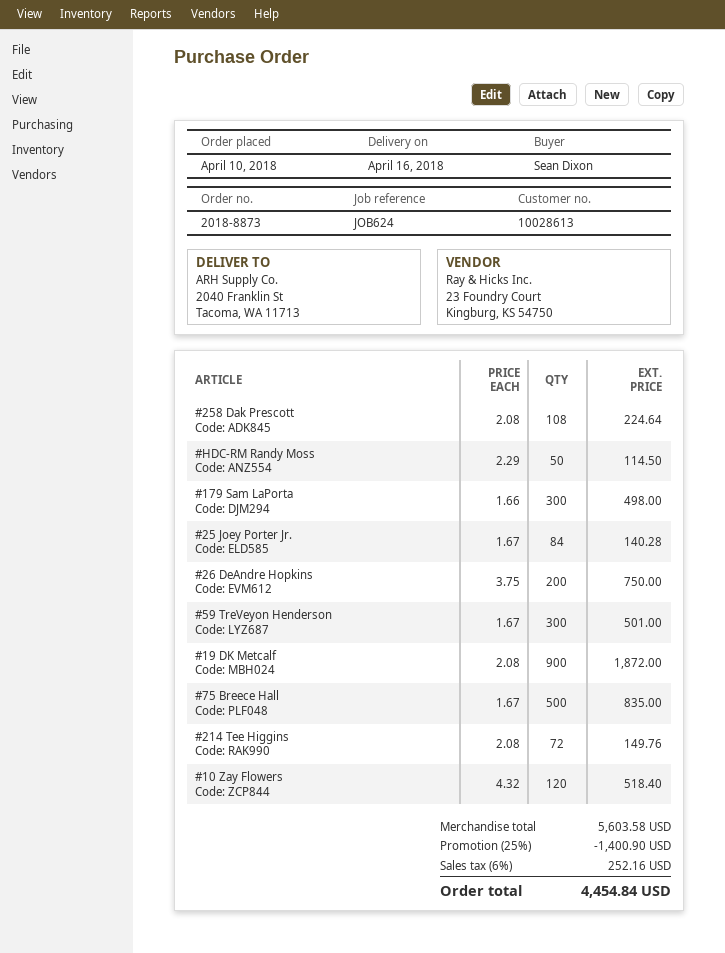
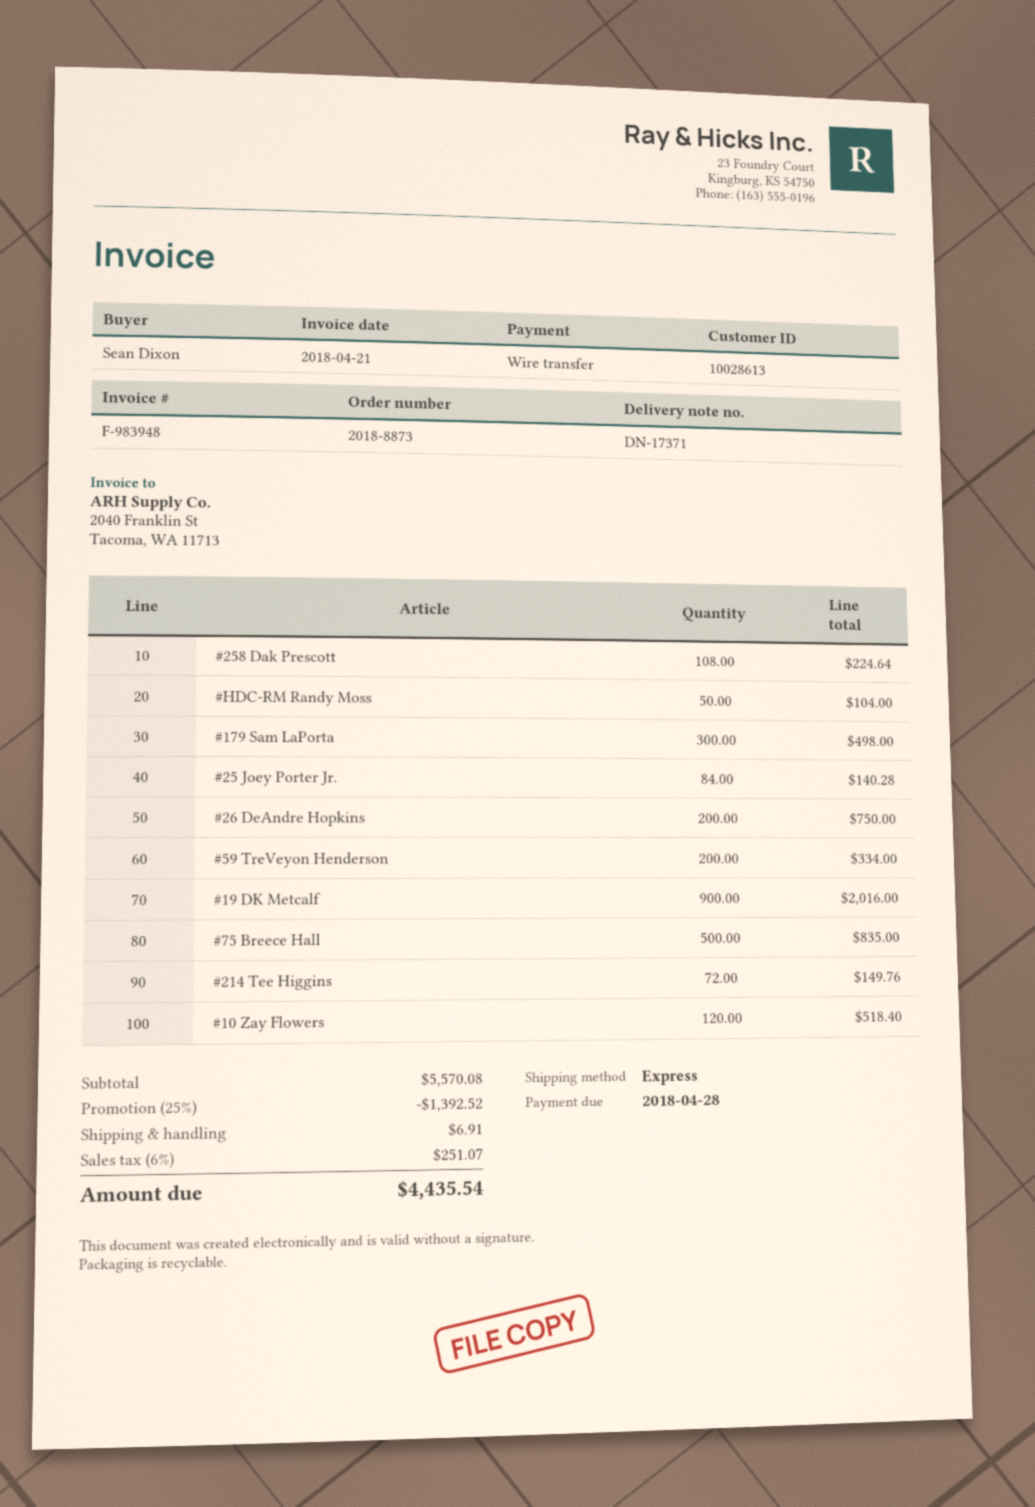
#HDC-RM Randy Moss: 50 for 114.50 -> 50 for 104.00
#59 TreVeyon Henderson: 300 for 501.00 -> 200 for 334.00
#19 DK Metcalf: 900 for 1872.00 -> 900 for 2016.00
subtotal: 5603.58 -> 5570.08
discount: 25% = 1400.90 -> 25% = 1392.52
shipping: none -> 6.91
tax: 6% = 252.16 -> 6% = 251.07
total: 4454.84 -> 4435.54

